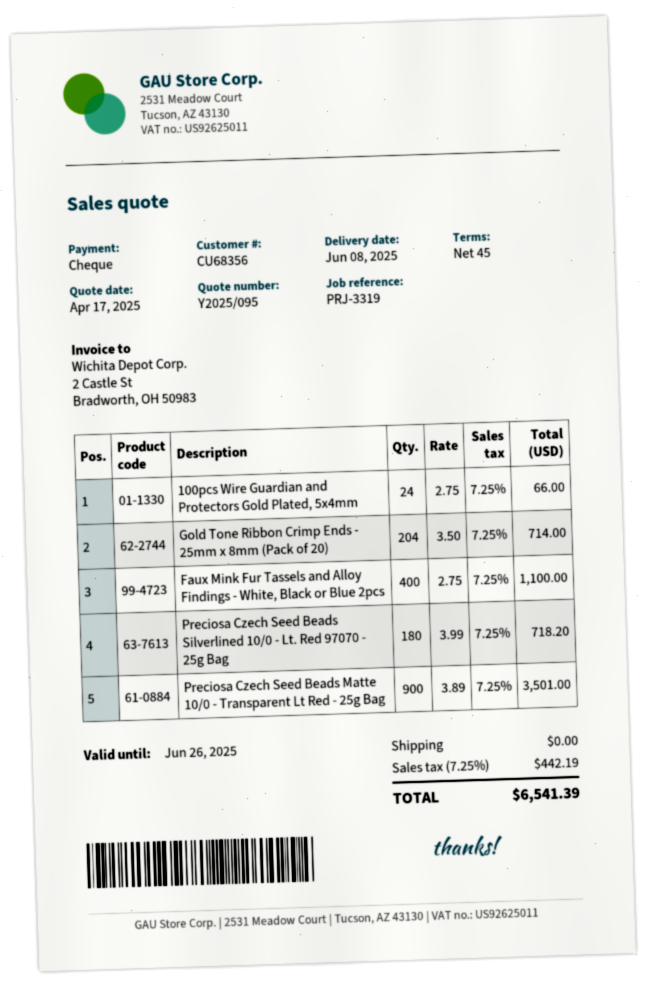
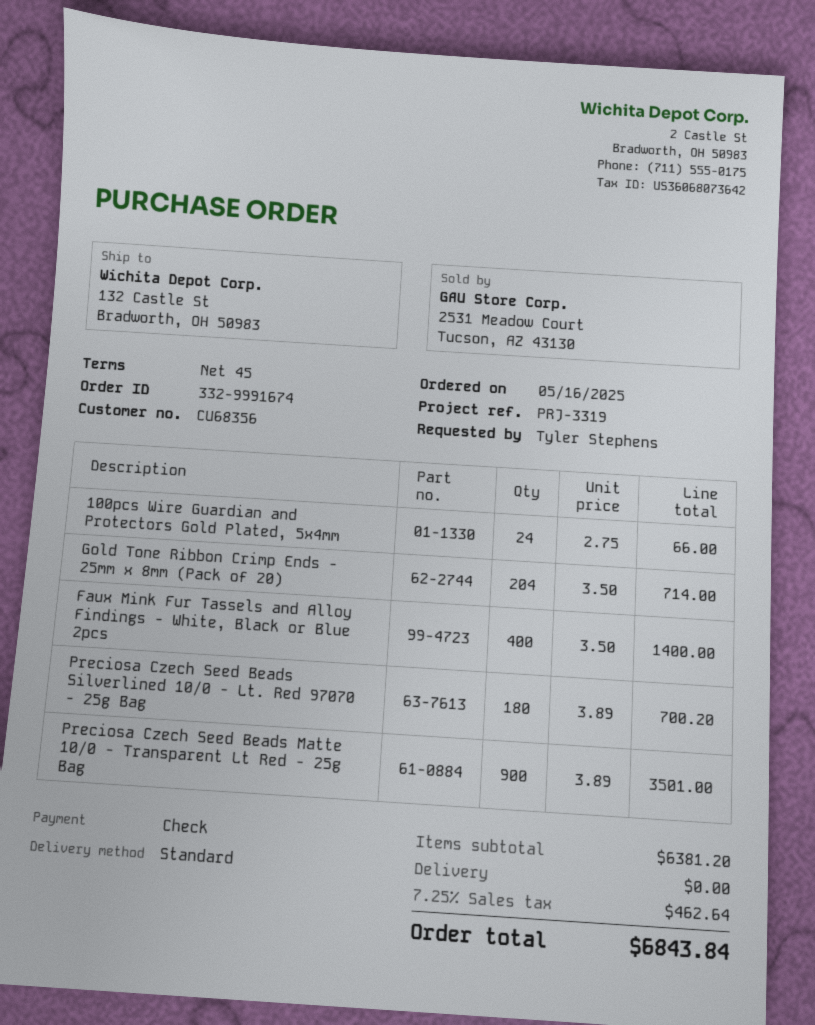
Faux Mink Fur Tassels and Alloy Findings - White, Black or Blue 2pcs: 400 x 2.75 = 1100.00 -> 400 x 3.50 = 1400.00
Preciosa Czech Seed Beads Silverlined 10/0 - Lt. Red 97070 - 25g Bag: 180 x 3.99 = 718.20 -> 180 x 3.89 = 700.20
tax: 7.25% = 442.19 -> 7.25% = 462.64
total: 6541.39 -> 6843.84

